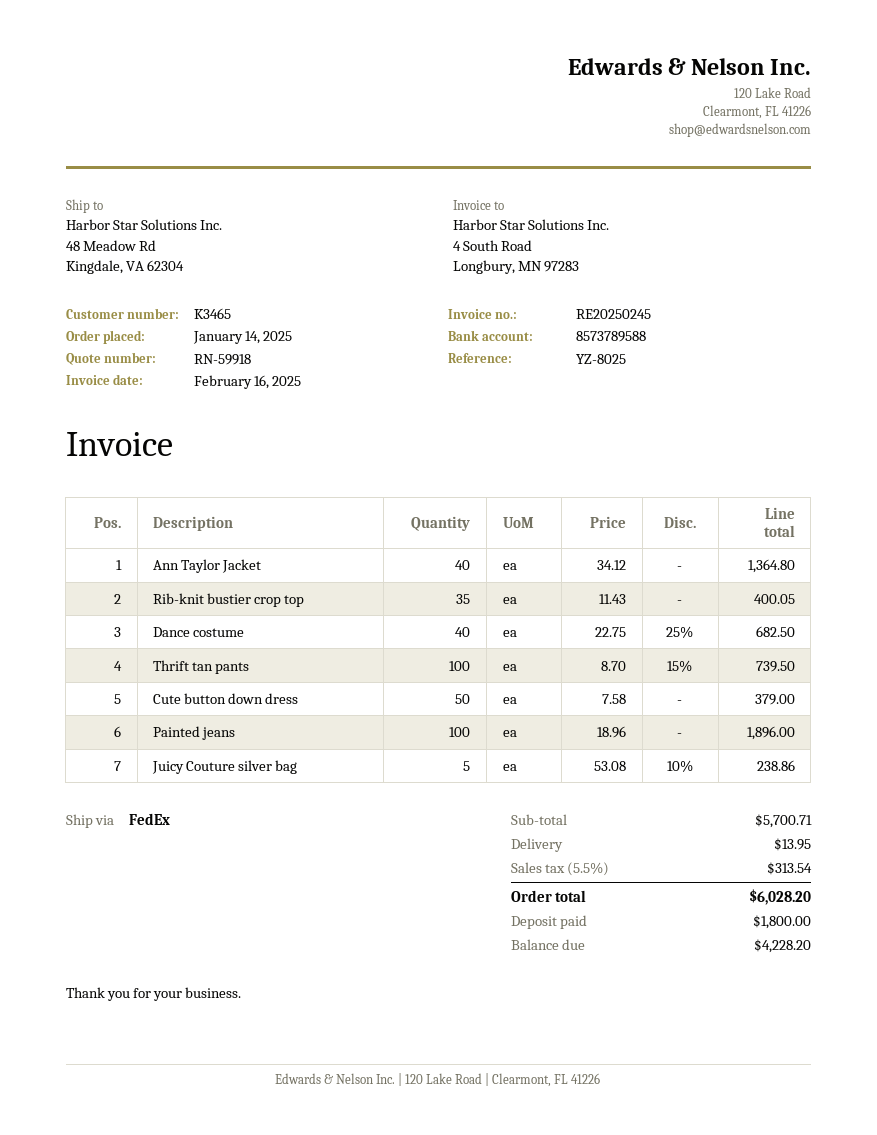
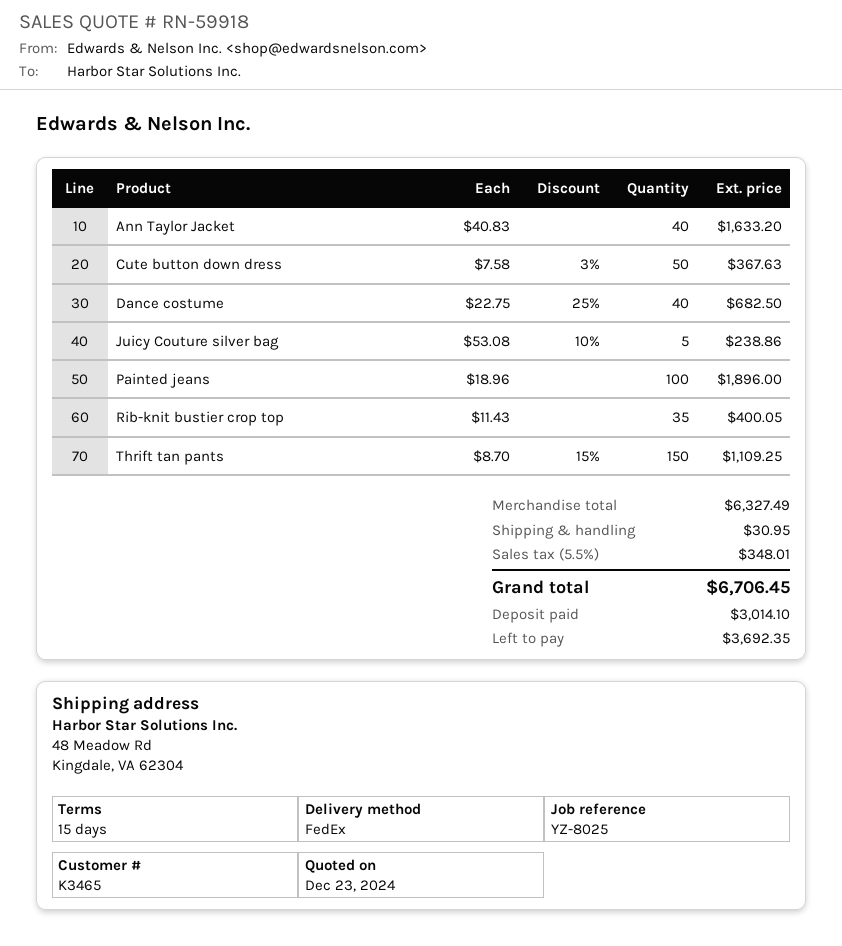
Ann Taylor Jacket: 40 x 34.12 = 1364.80 -> 40 x 40.83 = 1633.20
Thrift tan pants: 100 x 8.70 - 15% = 739.50 -> 150 x 8.70 - 15% = 1109.25
Cute button down dress: 50 x 7.58 = 379.00 -> 50 x 7.58 - 3% = 367.63
subtotal: 5700.71 -> 6327.49
shipping: 13.95 -> 30.95
tax: 5.5% = 313.54 -> 5.5% = 348.01
total: 6028.20 -> 6706.45
deposit: 1800.00 -> 3014.10
balance: 4228.20 -> 3692.35

